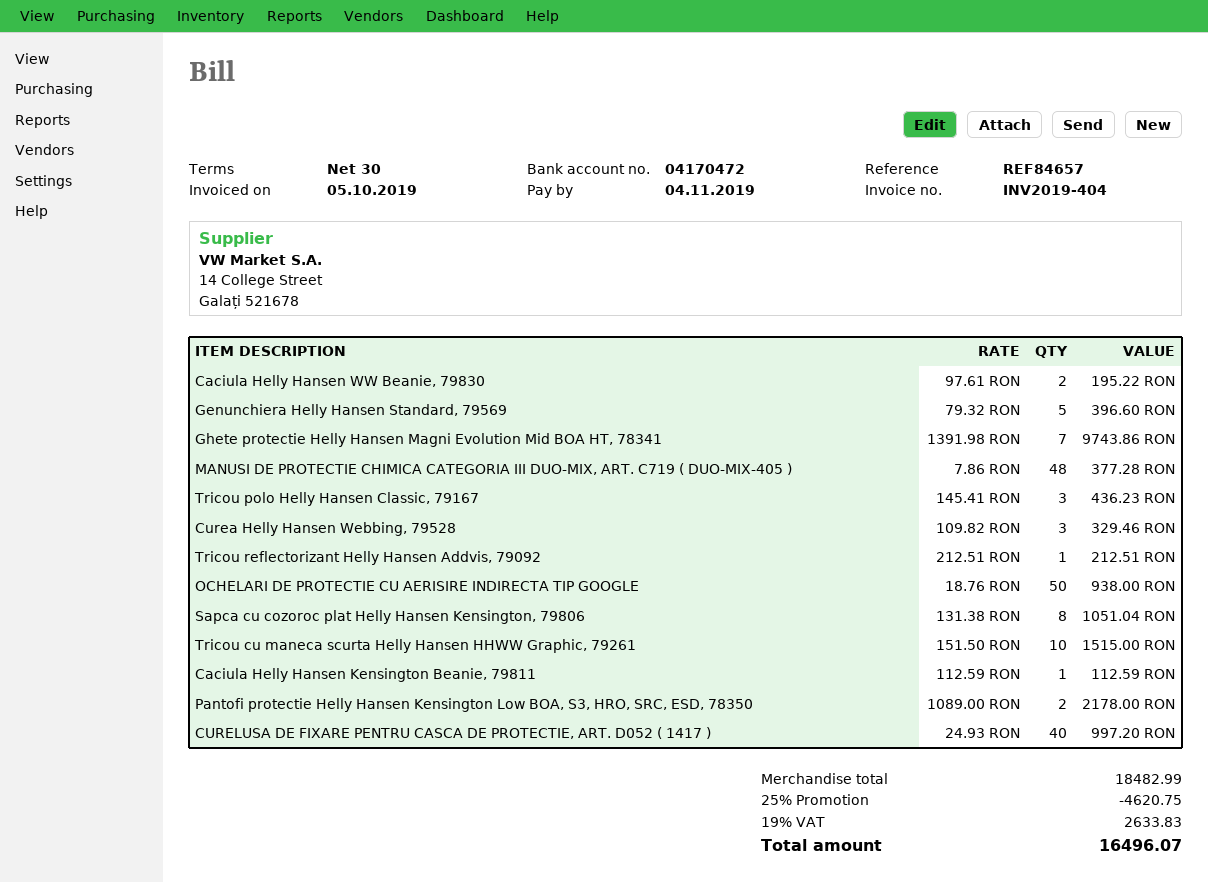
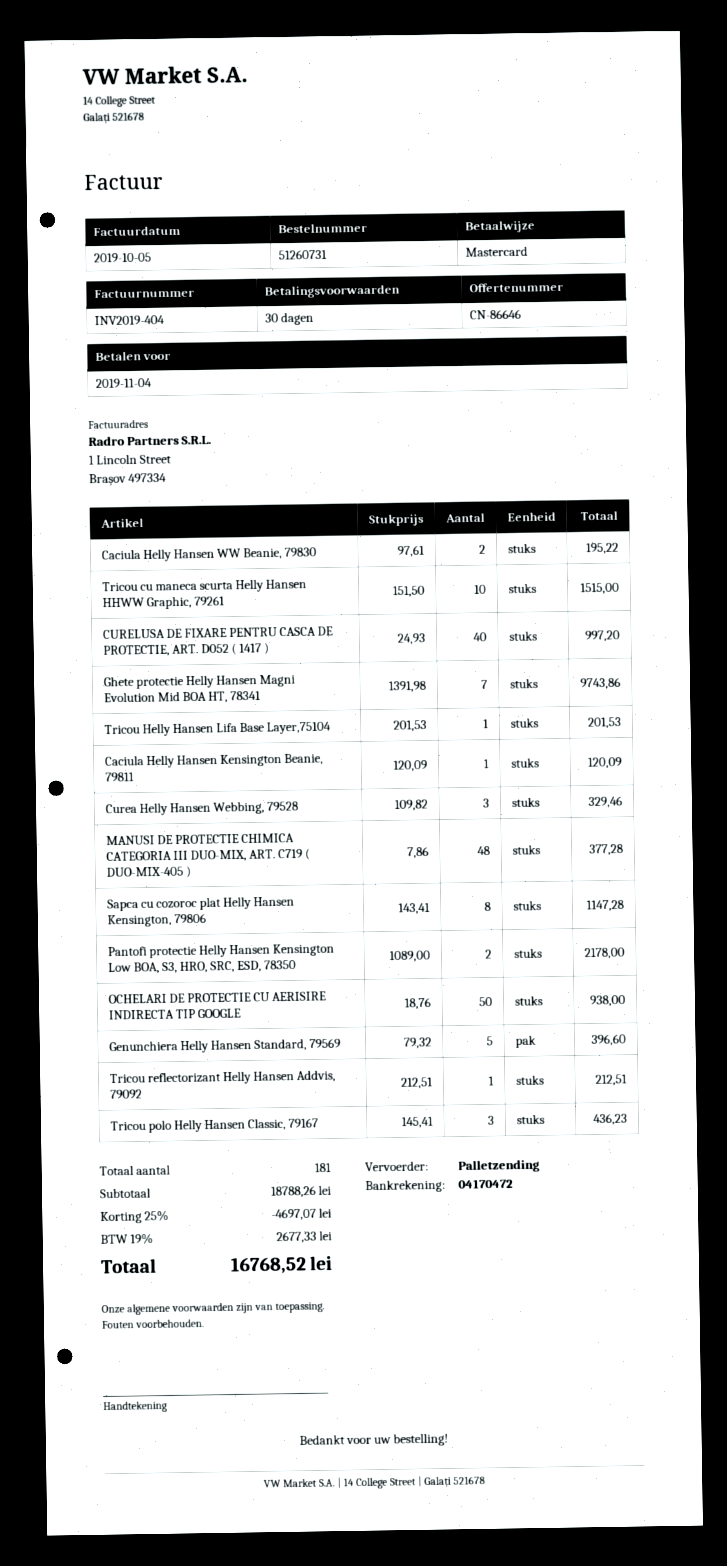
Sapca cu cozoroc plat Helly Hansen Kensington, 79806: 8 x 131.38 = 1051.04 -> 8 x 143.41 = 1147.28
Caciula Helly Hansen Kensington Beanie, 79811: 1 x 112.59 = 112.59 -> 1 x 120.09 = 120.09
Tricou Helly Hansen Lifa Base Layer,75104: none -> 1 x 201.53 = 201.53
subtotal: 18482.99 -> 18788.26
discount: 25% = 4620.75 -> 25% = 4697.07
tax: 19% = 2633.83 -> 19% = 2677.33
total: 16496.07 -> 16768.52

